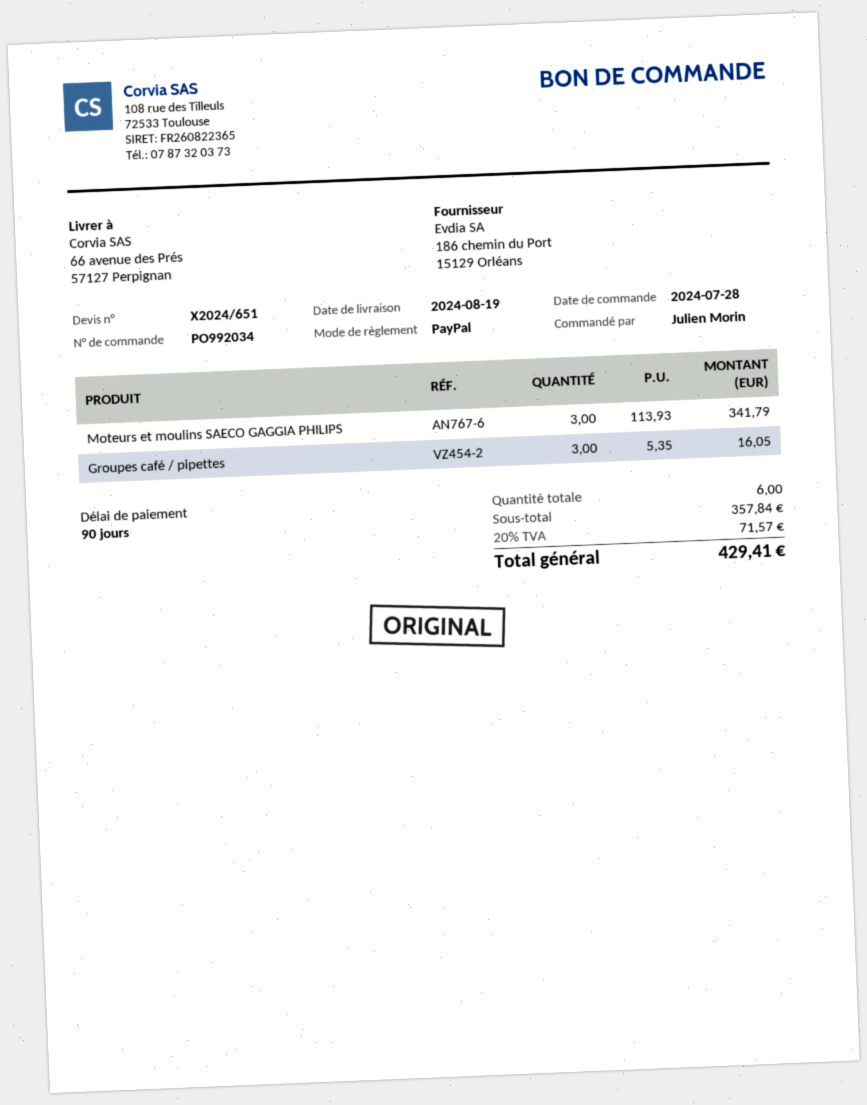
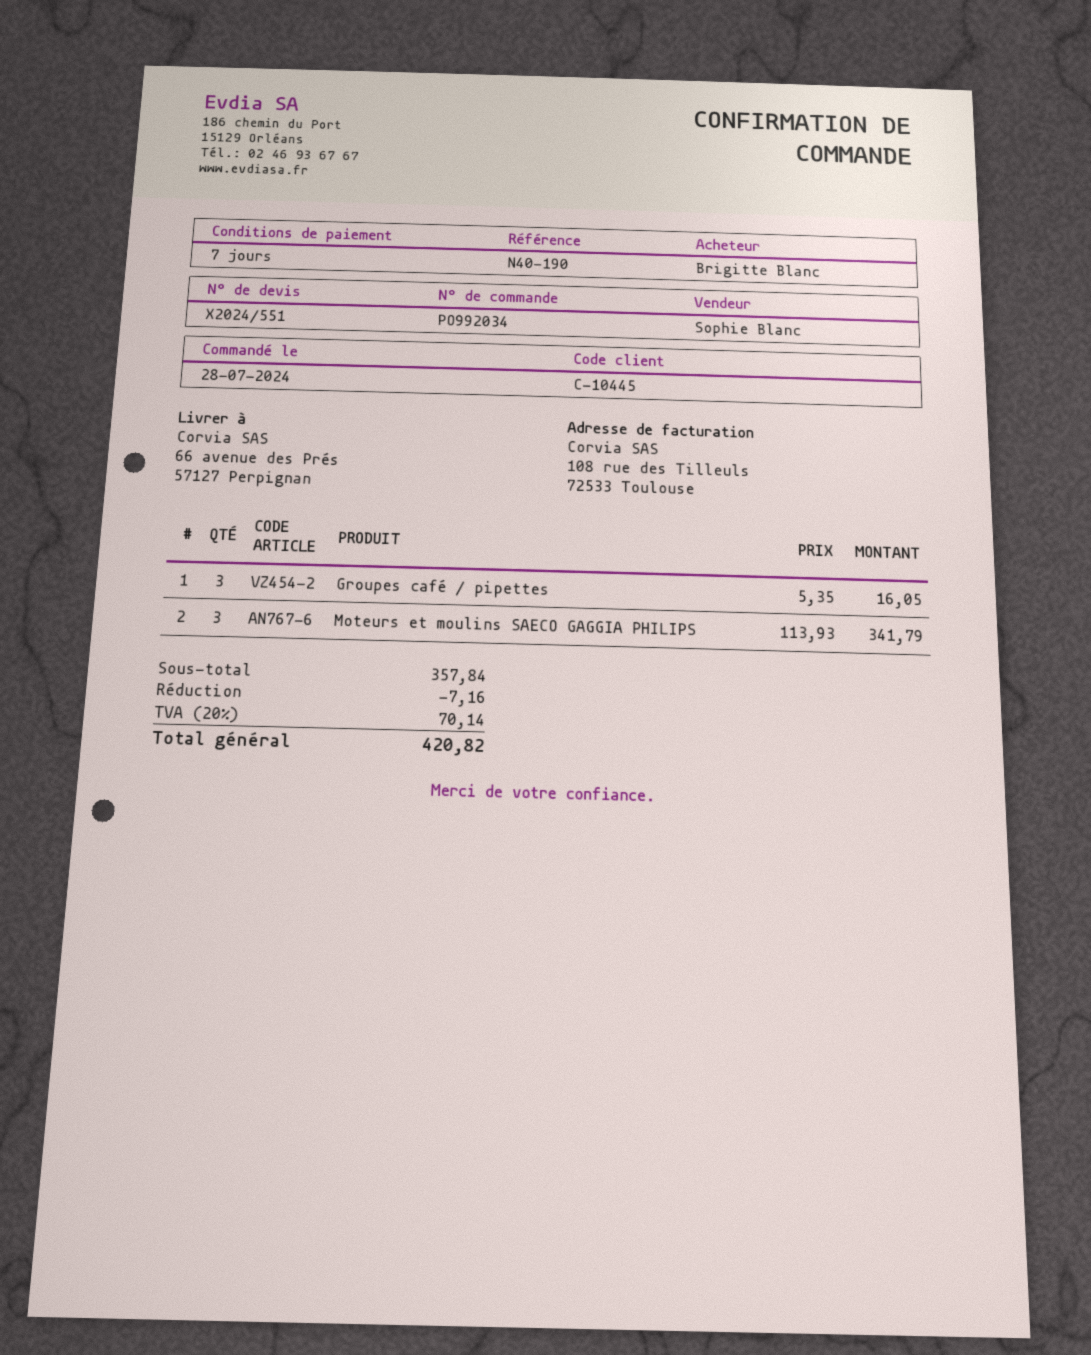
quote number: X2024/651 -> X2024/551
payment terms: 90 days -> 7 days
ordered by: Julien Morin -> Brigitte Blanc
discount: none -> 7.16
tax: 20% = 71.57 -> 20% = 70.14
total: 429.41 -> 420.82

